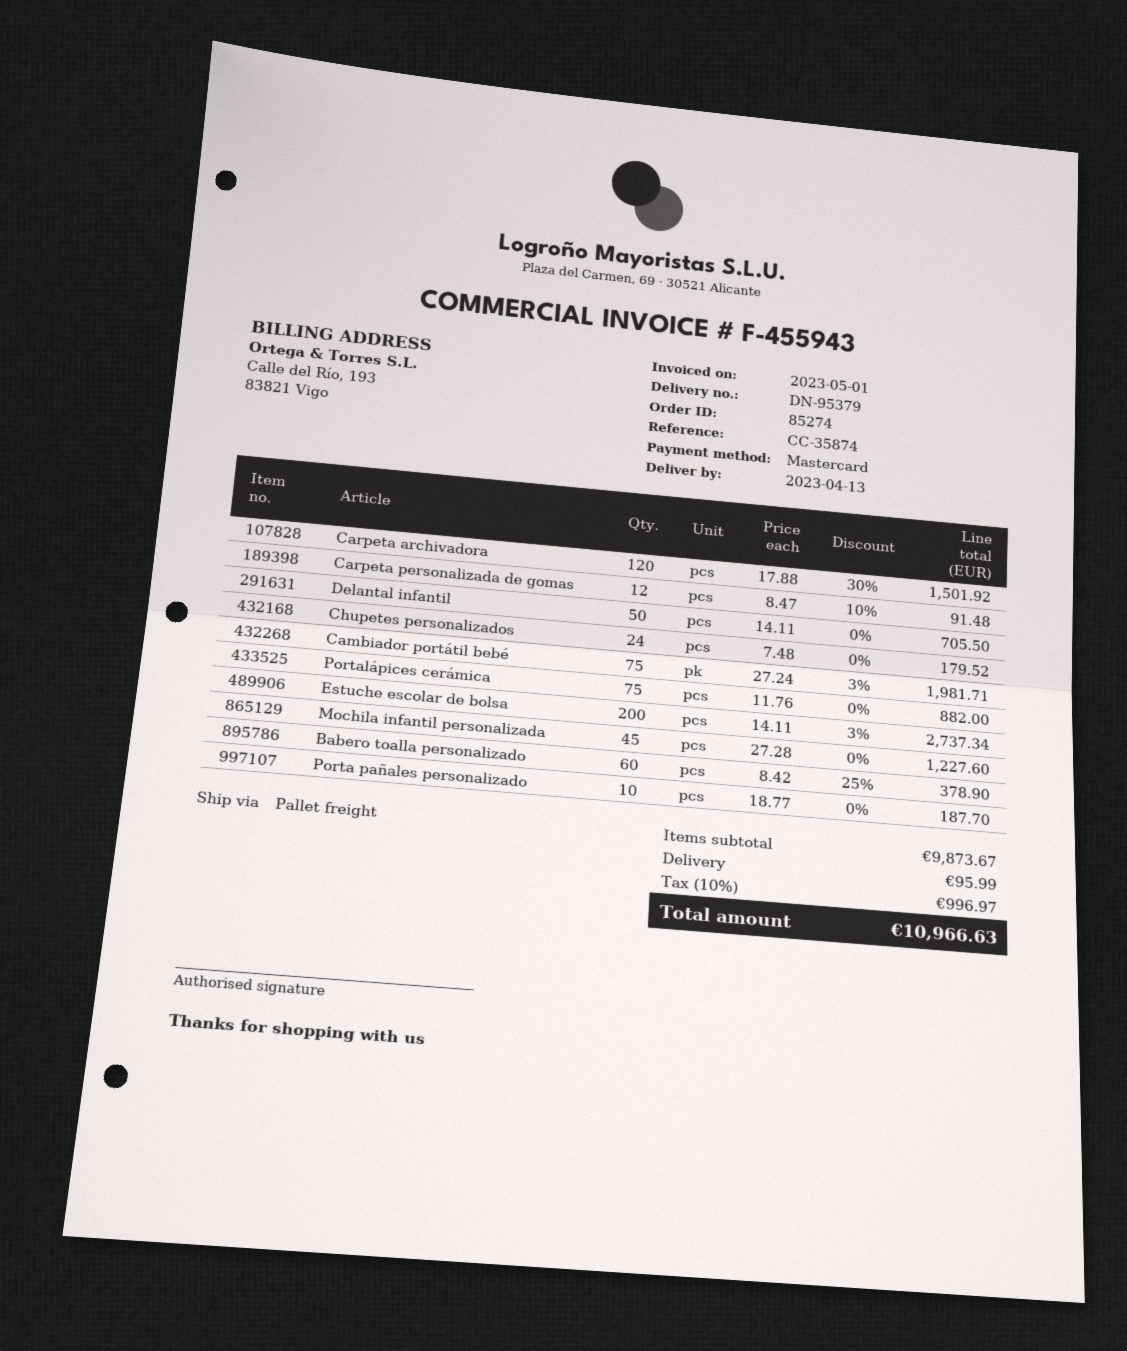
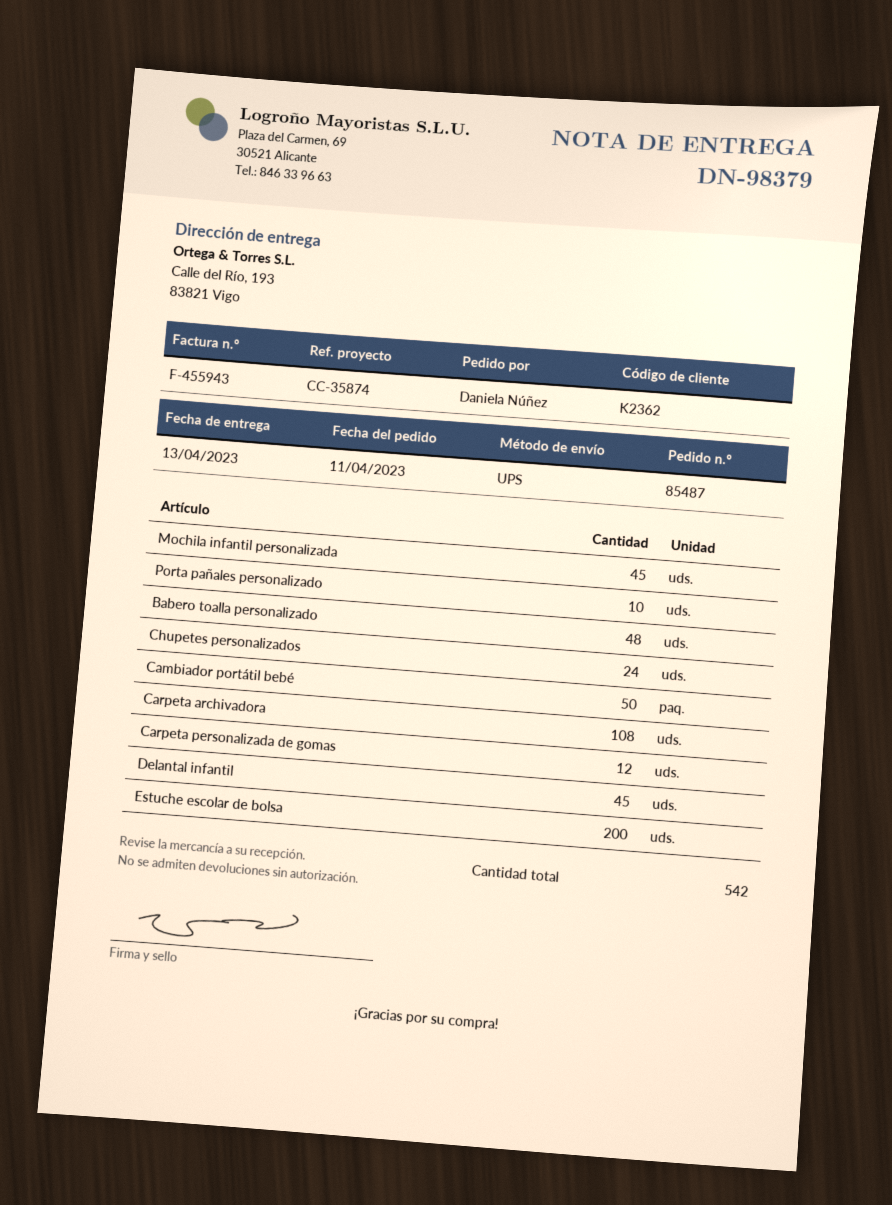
order number: 85274 -> 85487
delivery note number: DN-95379 -> DN-98379
shipping method: pallet freight -> UPS
Carpeta archivadora: 120 -> 108
Delantal infantil: 50 -> 45
Cambiador portátil bebé: 75 -> 50
Portalápices cerámica: 75 -> none
Babero toalla personalizado: 60 -> 48

